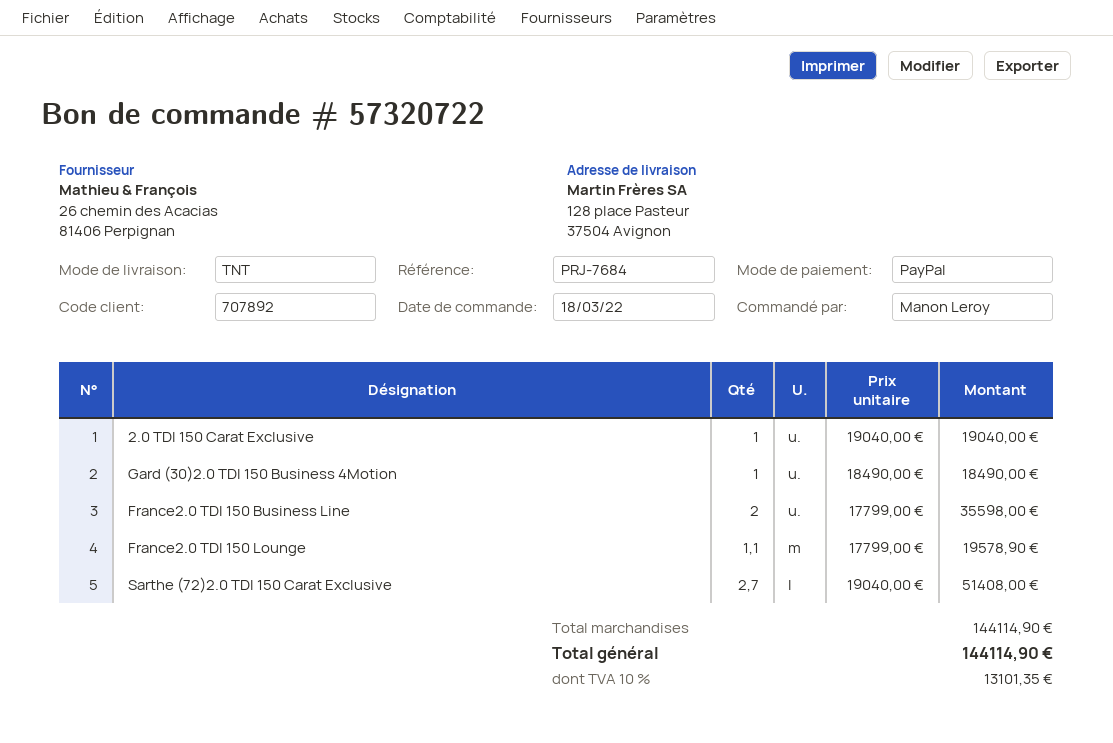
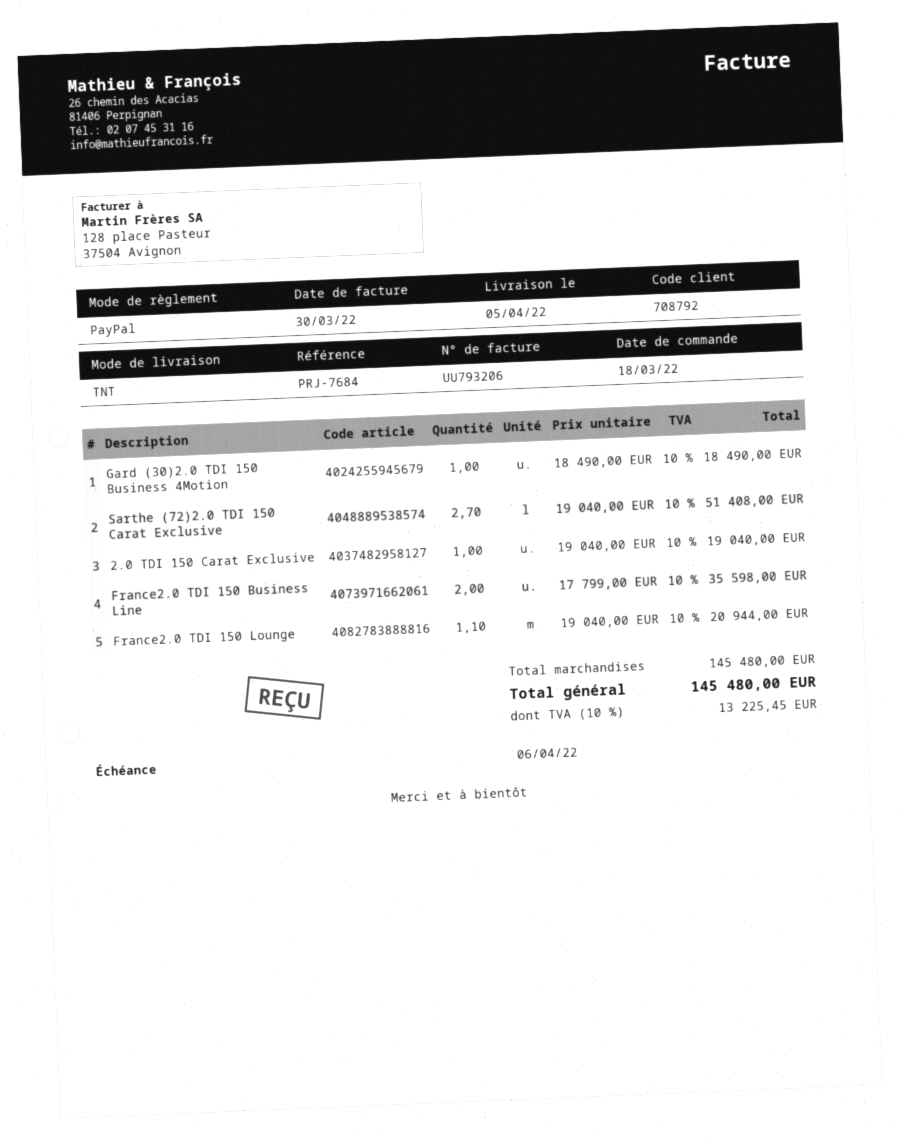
customer number: 707892 -> 708792
France2.0 TDI 150 Lounge: 1.1 x 17799.00 = 19578.90 -> 1.1 x 19040.00 = 20944.00
subtotal: 144114.90 -> 145480.00
tax: 10% = 13101.35 -> 10% = 13225.45
total: 144114.90 -> 145480.00

